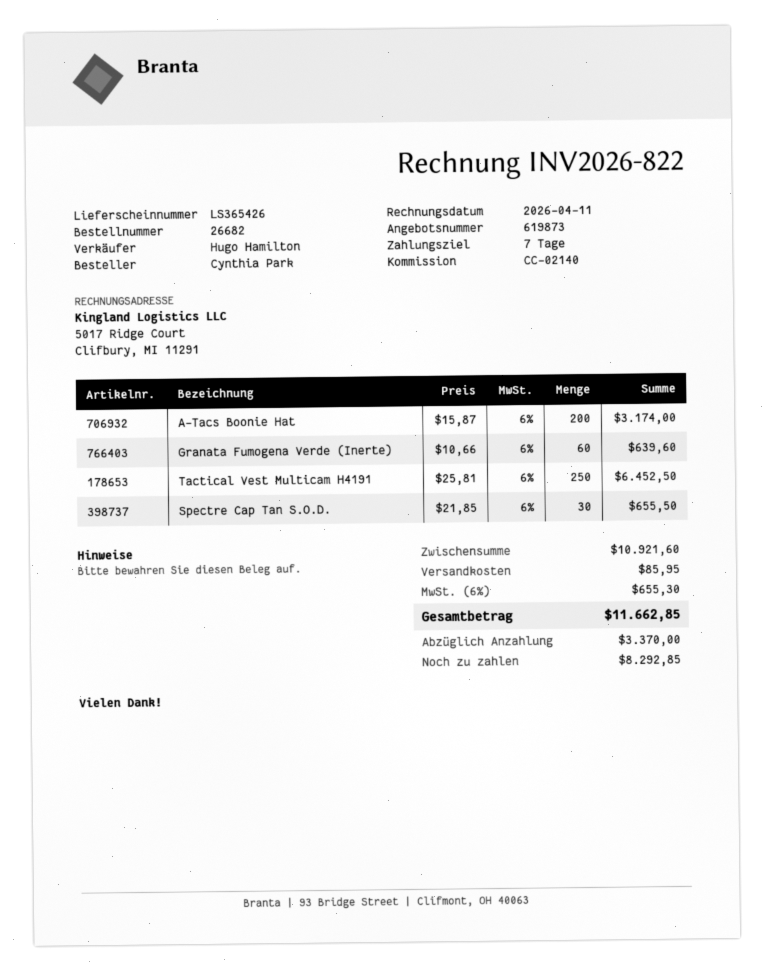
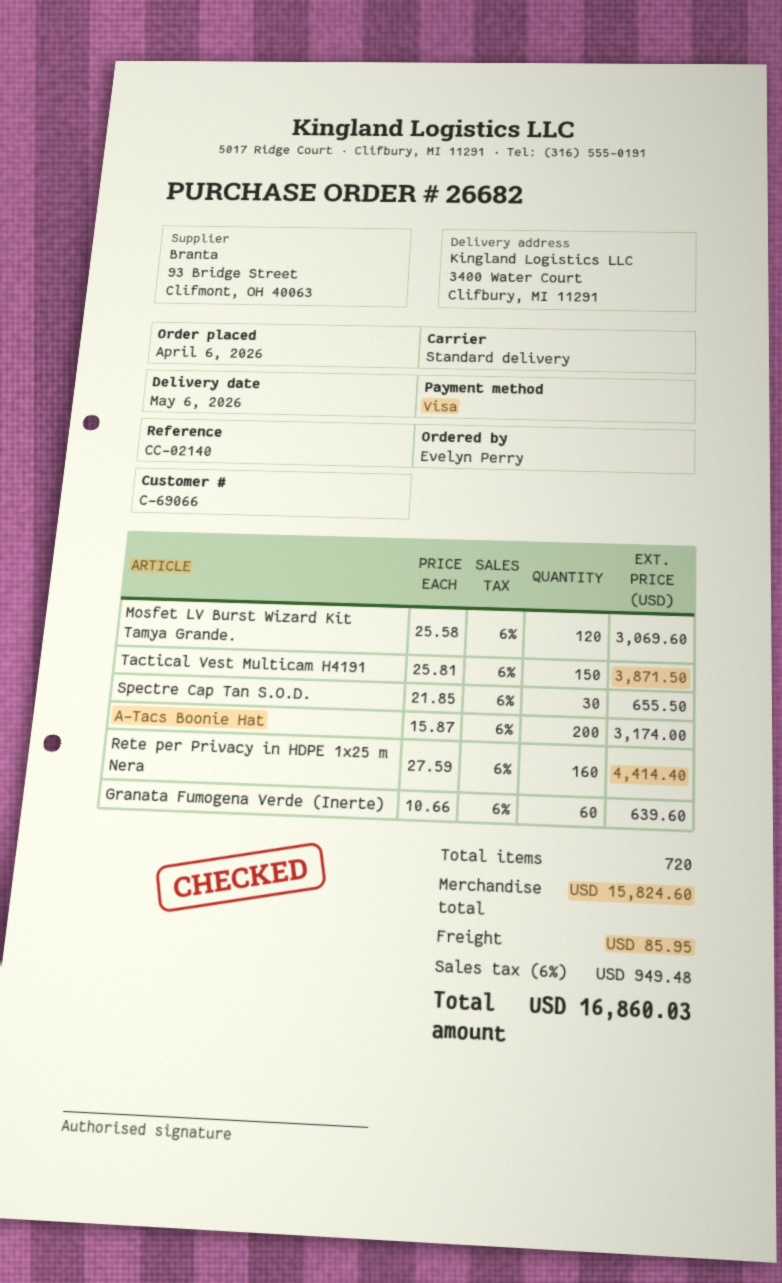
ordered by: Cynthia Park -> Evelyn Perry
Tactical Vest Multicam H4191: 250 x 25.81 = 6452.50 -> 150 x 25.81 = 3871.50
Mosfet LV Burst Wizard Kit Tamya Grande.: none -> 120 x 25.58 = 3069.60
Rete per Privacy in HDPE 1x25 m Nera: none -> 160 x 27.59 = 4414.40
subtotal: 10921.60 -> 15824.60
tax: 6% = 655.30 -> 6% = 949.48
total: 11662.85 -> 16860.03

